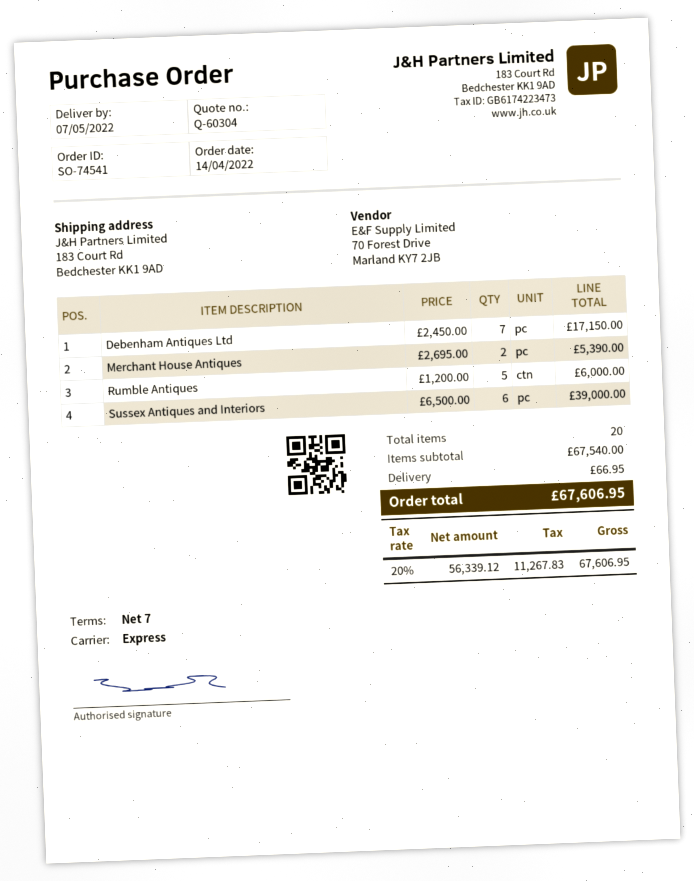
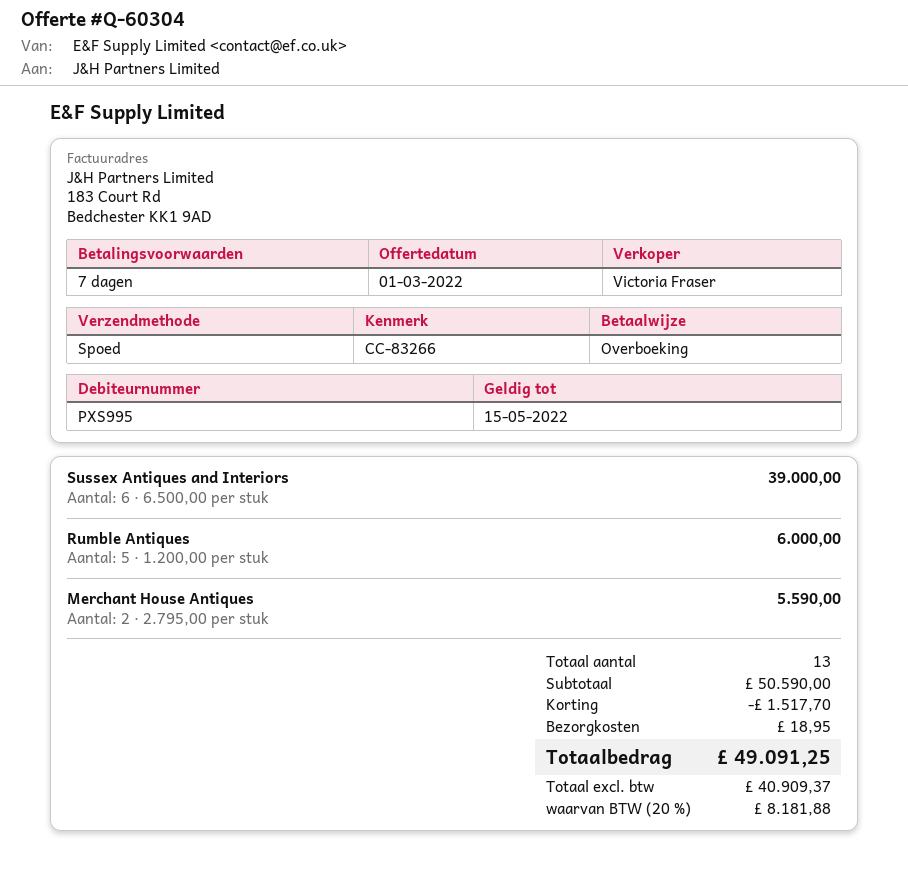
Debenham Antiques Ltd: 7 x 2450.00 = 17150.00 -> none
Merchant House Antiques: 2 x 2695.00 = 5390.00 -> 2 x 2795.00 = 5590.00
total quantity: 20 -> 13
subtotal: 67540.00 -> 50590.00
discount: none -> 1517.70
shipping: 66.95 -> 18.95
net: 56339.12 -> 40909.37
tax: 20% = 11267.83 -> 20% = 8181.88
total: 67606.95 -> 49091.25

